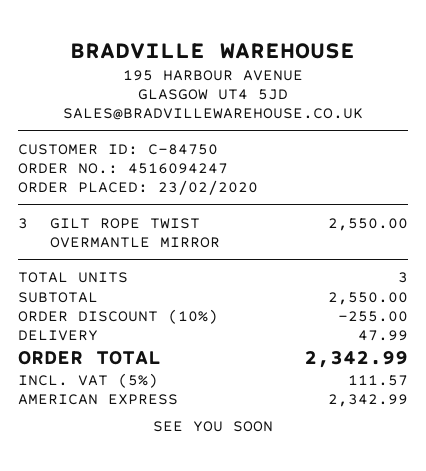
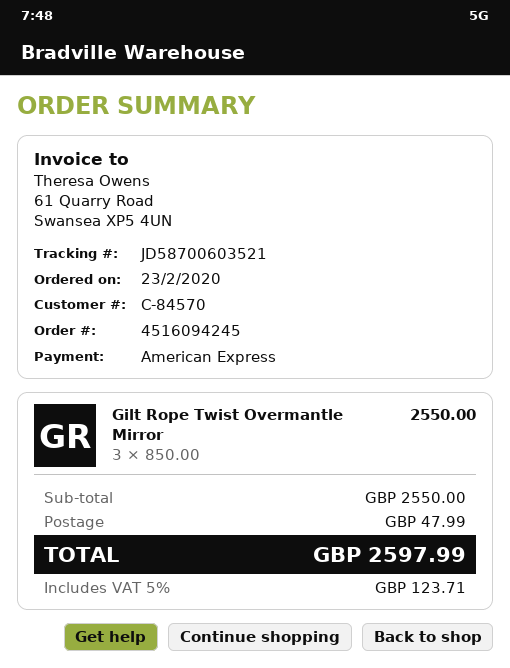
order number: 4516094247 -> 4516094245
customer number: C-84750 -> C-84570
discount: 10% = 255.00 -> none
tax: 5% = 111.57 -> 5% = 123.71
total: 2342.99 -> 2597.99

